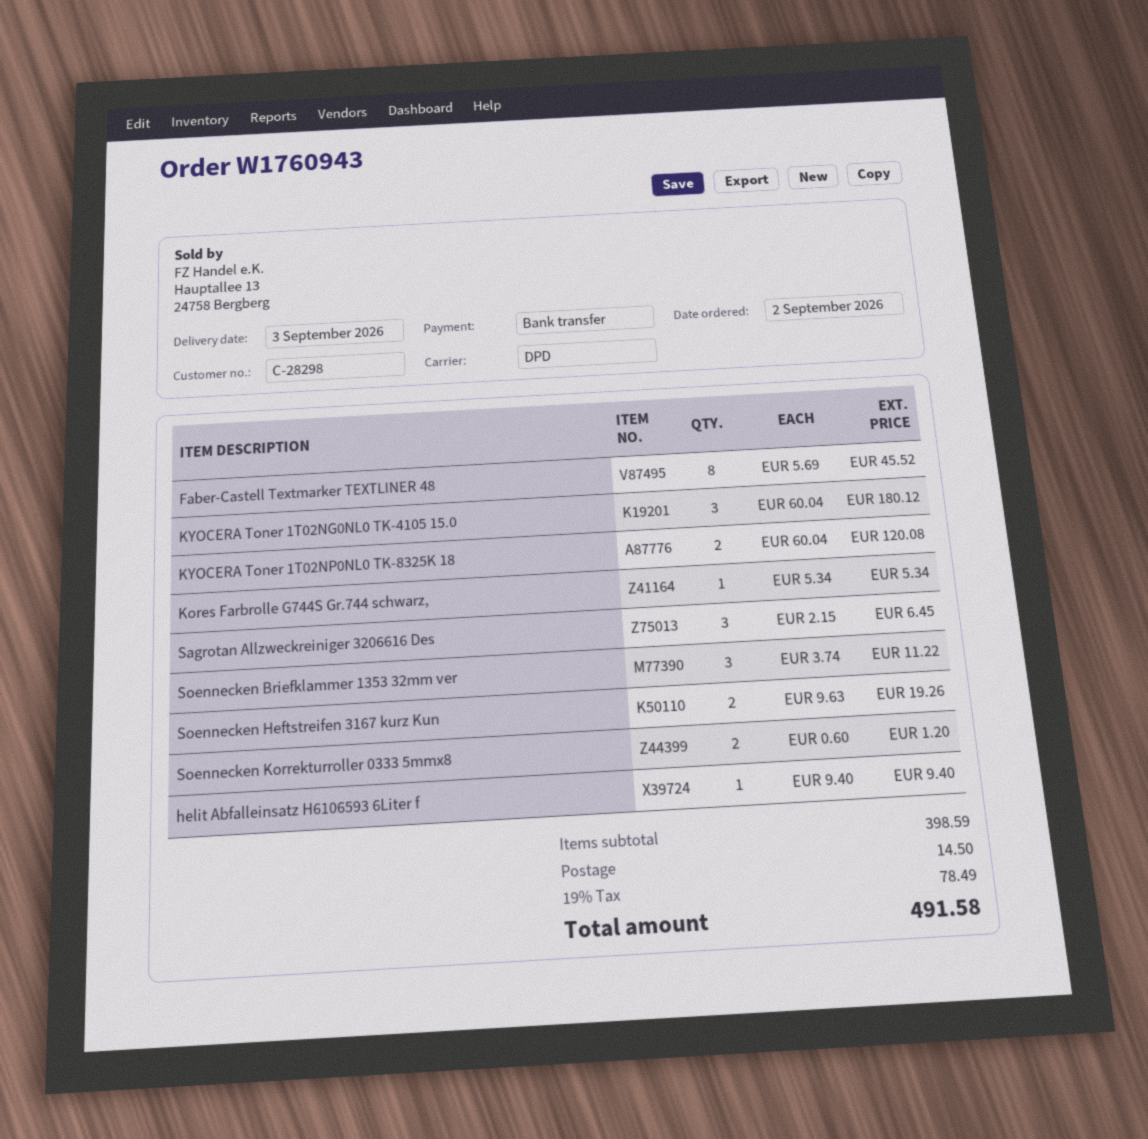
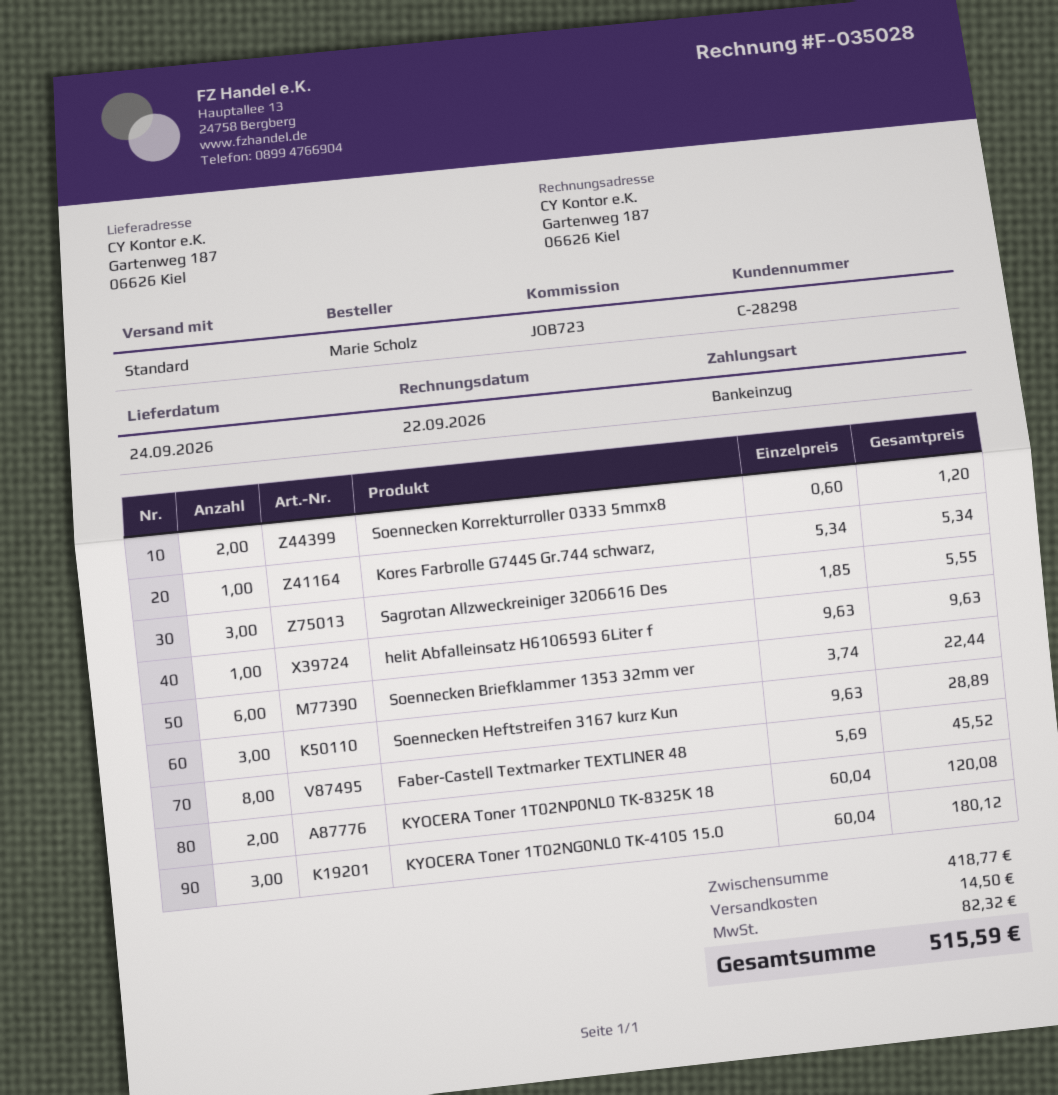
delivery date: 2026-09-03 -> 2026-09-24
payment method: bank transfer -> direct debit
shipping method: DPD -> standard
Sagrotan Allzweckreiniger 3206616 Des: 3 x 2.15 = 6.45 -> 3 x 1.85 = 5.55
Soennecken Briefklammer 1353 32mm ver: 3 x 3.74 = 11.22 -> 6 x 3.74 = 22.44
Soennecken Heftstreifen 3167 kurz Kun: 2 x 9.63 = 19.26 -> 3 x 9.63 = 28.89
helit Abfalleinsatz H6106593 6Liter f: 1 x 9.40 = 9.40 -> 1 x 9.63 = 9.63
subtotal: 398.59 -> 418.77
tax: 78.49 -> 82.32
total: 491.58 -> 515.59

